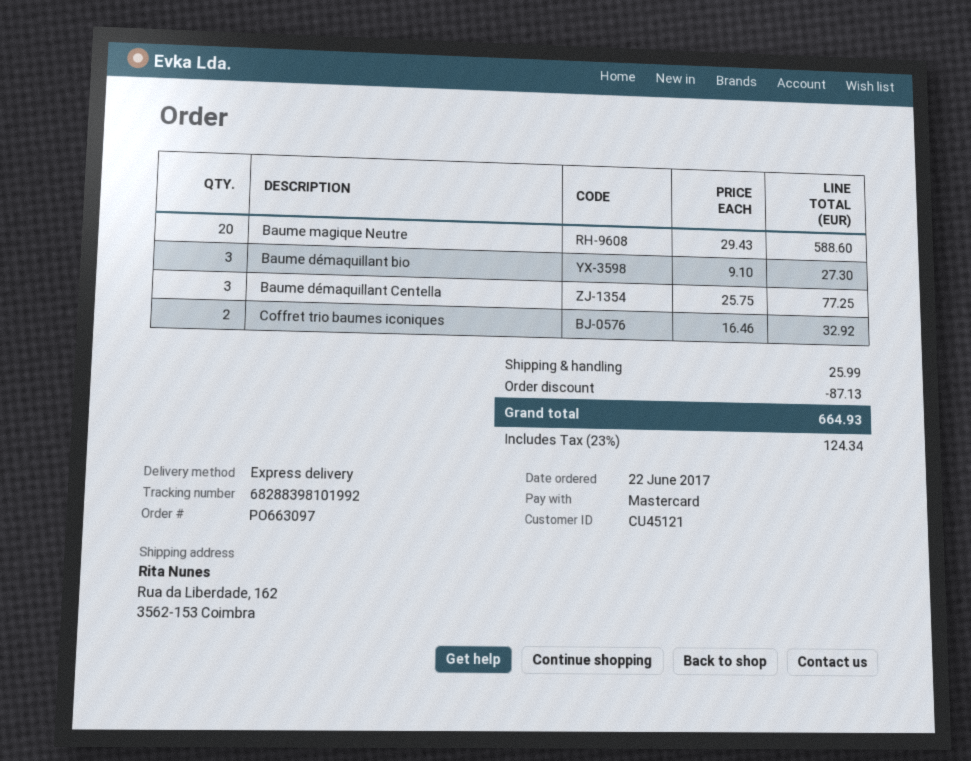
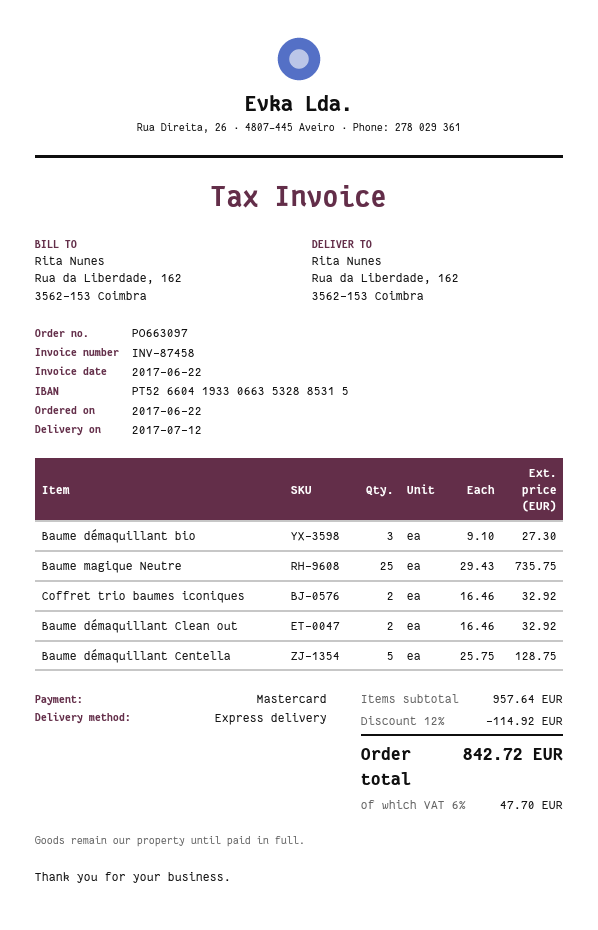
Baume magique Neutre: 20 x 29.43 = 588.60 -> 25 x 29.43 = 735.75
Baume démaquillant Centella: 3 x 25.75 = 77.25 -> 5 x 25.75 = 128.75
Baume démaquillant Clean out: none -> 2 x 16.46 = 32.92
discount: 87.13 -> 114.92
shipping: 25.99 -> none
tax: 23% = 124.34 -> 6% = 47.70
total: 664.93 -> 842.72

